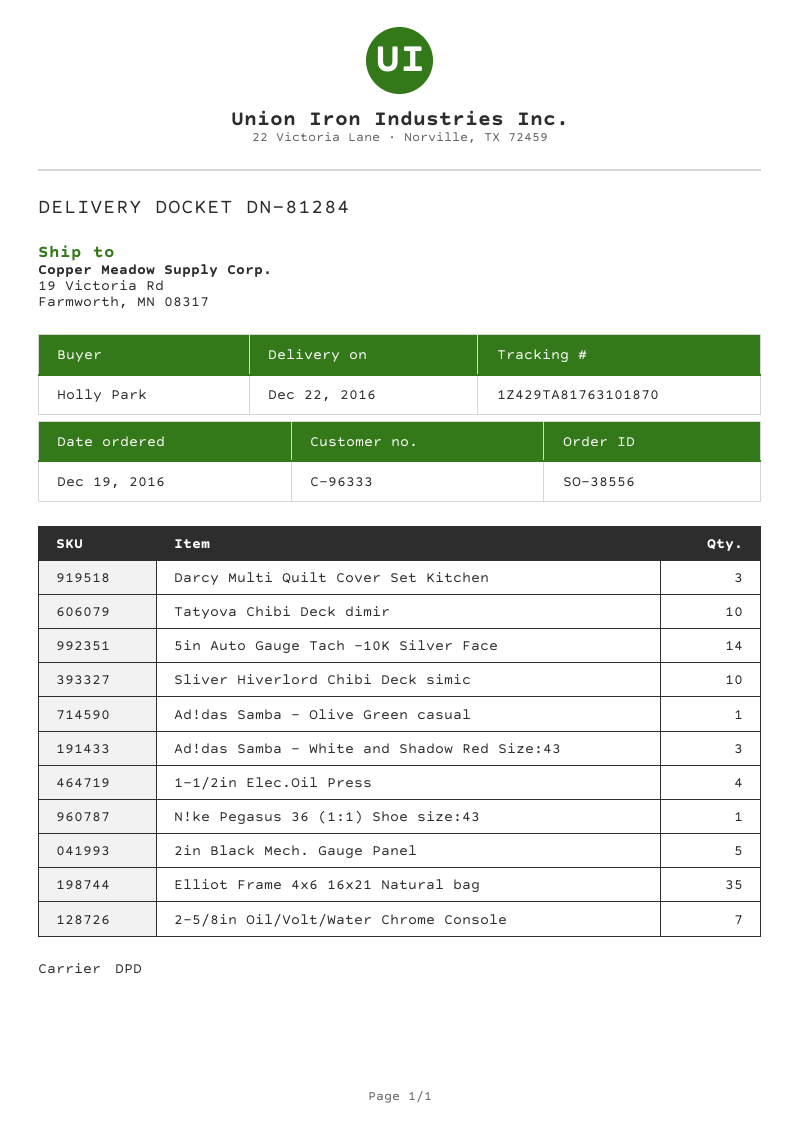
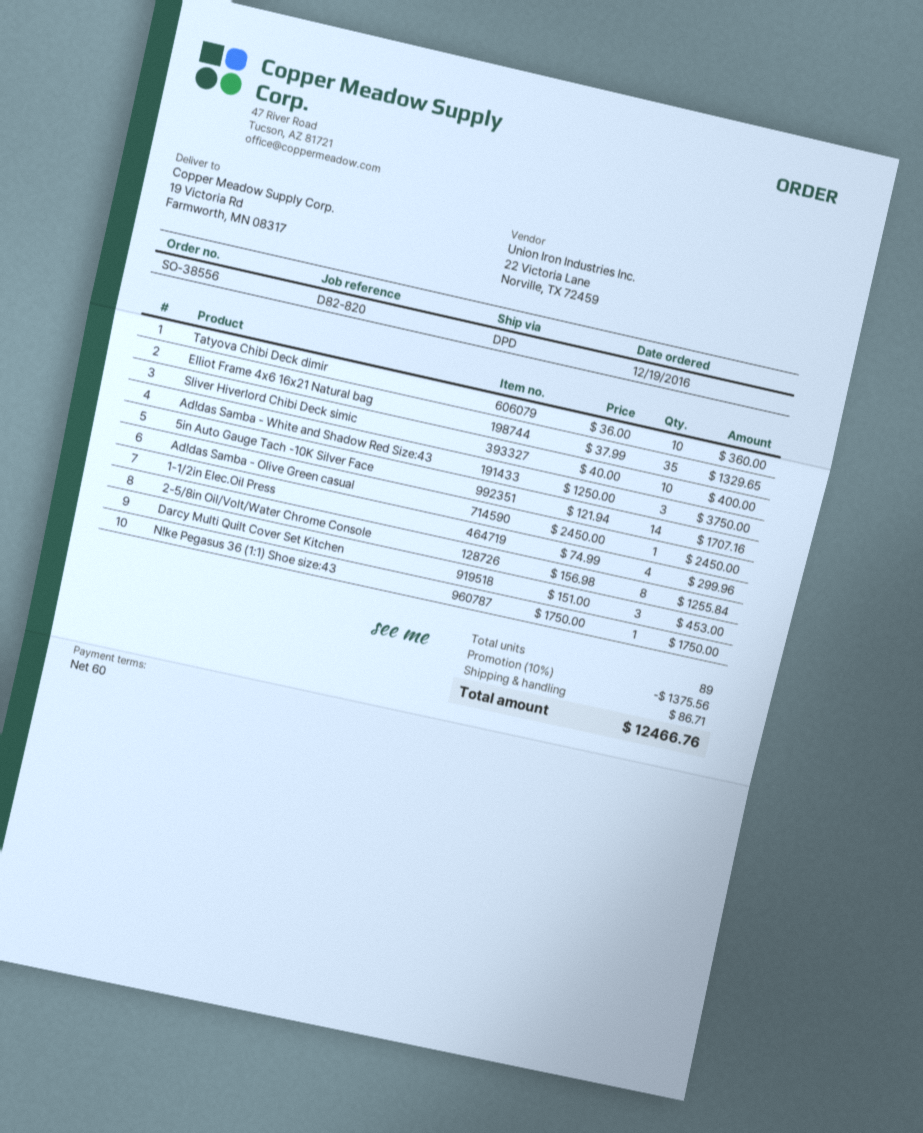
2in Black Mech. Gauge Panel: 5 -> none
2-5/8in Oil/Volt/Water Chrome Console: 7 -> 8

